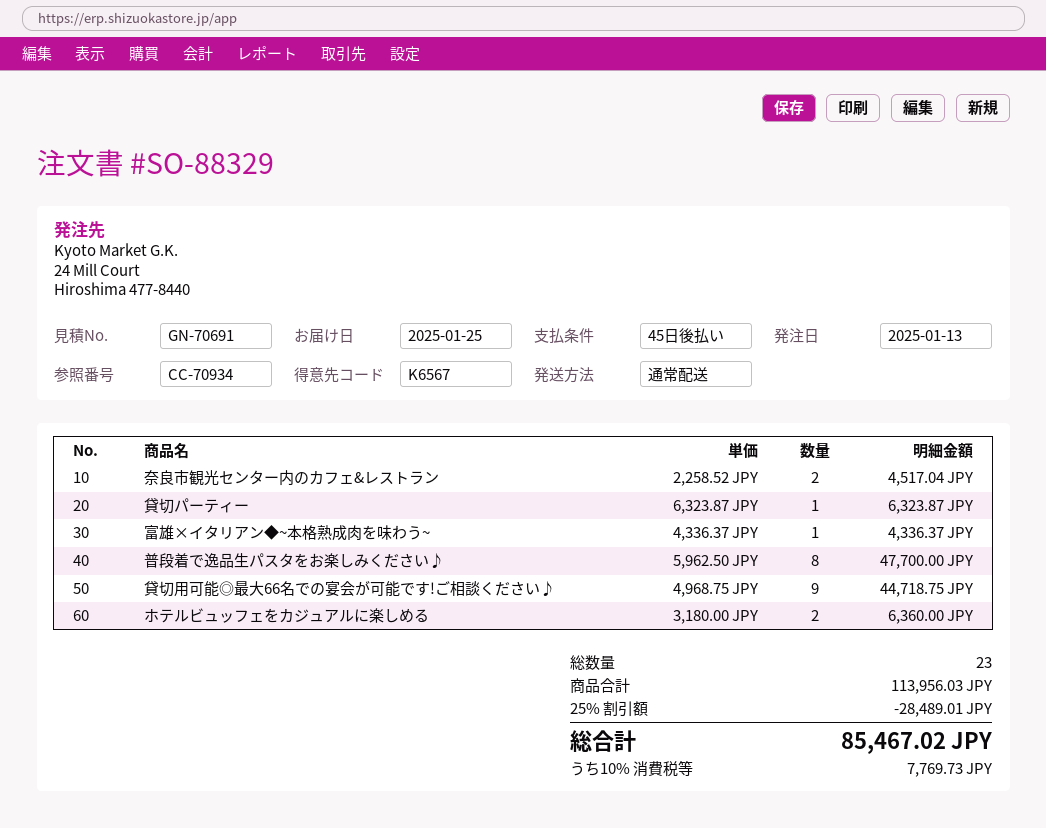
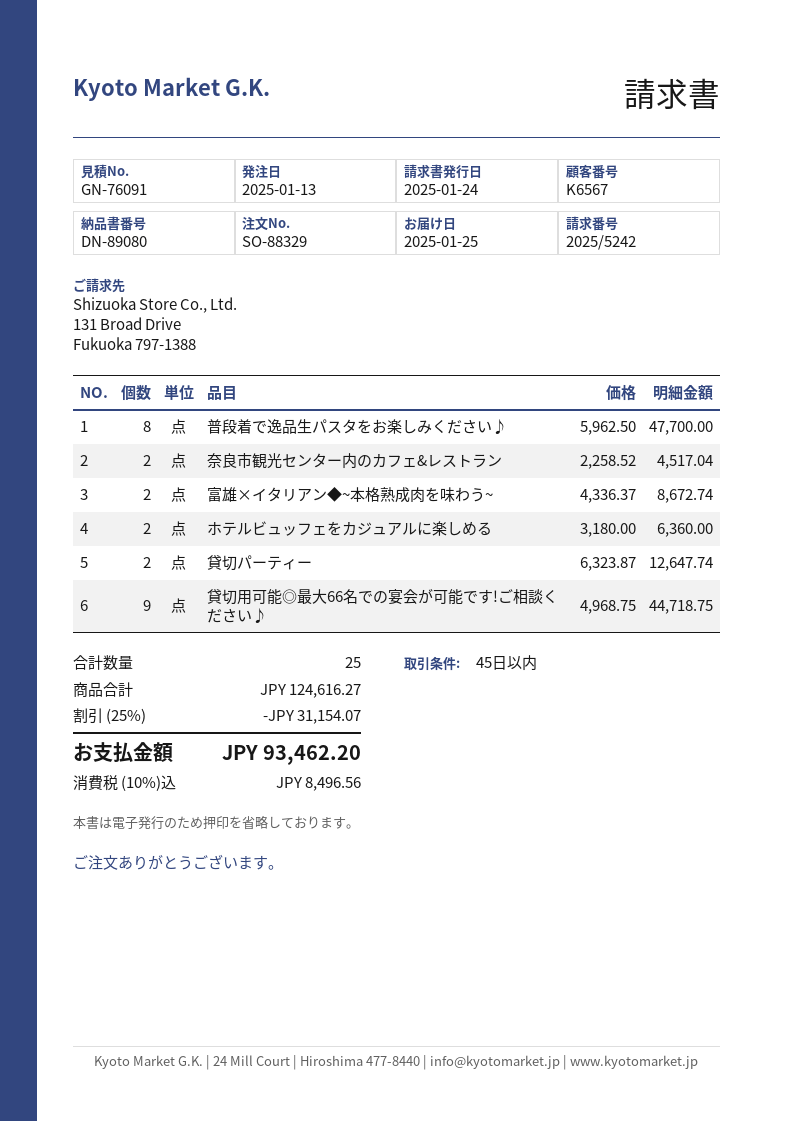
quote number: GN-70691 -> GN-76091
貸切パーティー: 1 x 6323.87 = 6323.87 -> 2 x 6323.87 = 12647.74
富雄×イタリアン◆~本格熟成肉を味わう~: 1 x 4336.37 = 4336.37 -> 2 x 4336.37 = 8672.74
total quantity: 23 -> 25
subtotal: 113956.03 -> 124616.27
discount: 25% = 28489.01 -> 25% = 31154.07
tax: 10% = 7769.73 -> 10% = 8496.56
total: 85467.02 -> 93462.20

